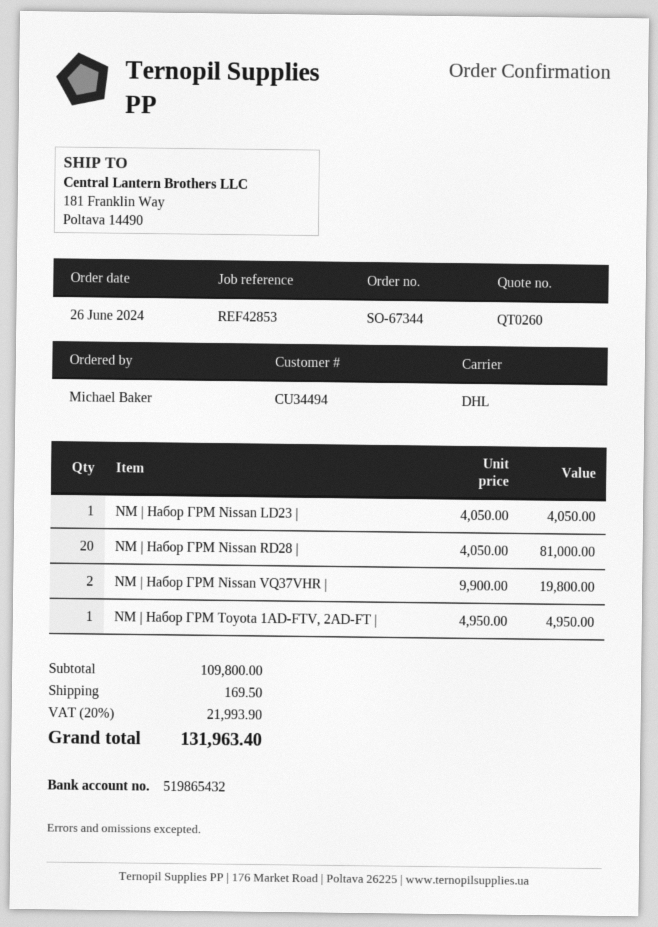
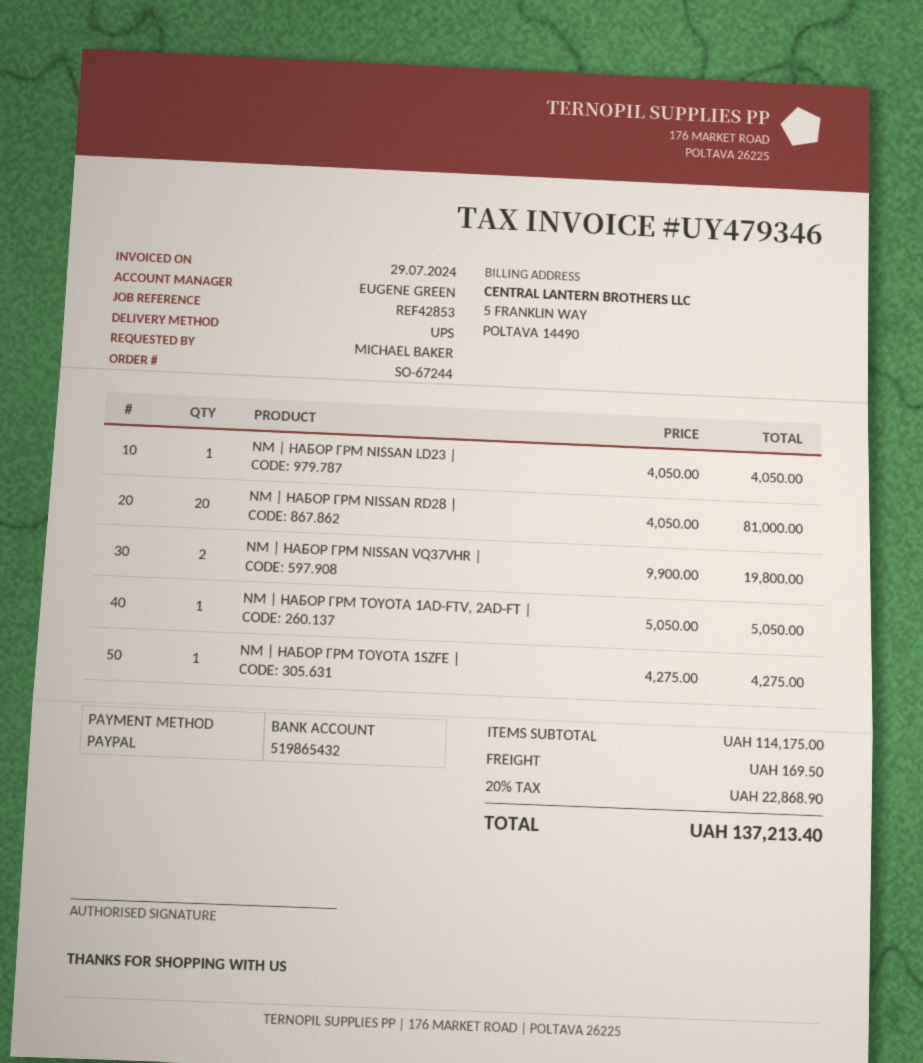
order number: SO-67344 -> SO-67244
shipping method: DHL -> UPS
NM | Набор ГРМ Toyota 1AD-FTV, 2AD-FT |: 1 x 4950.00 = 4950.00 -> 1 x 5050.00 = 5050.00
NM | НАБОР ГРМ TOYOTA 1SZFE |: none -> 1 x 4275.00 = 4275.00
subtotal: 109800.00 -> 114175.00
tax: 20% = 21993.90 -> 20% = 22868.90
total: 131963.40 -> 137213.40

